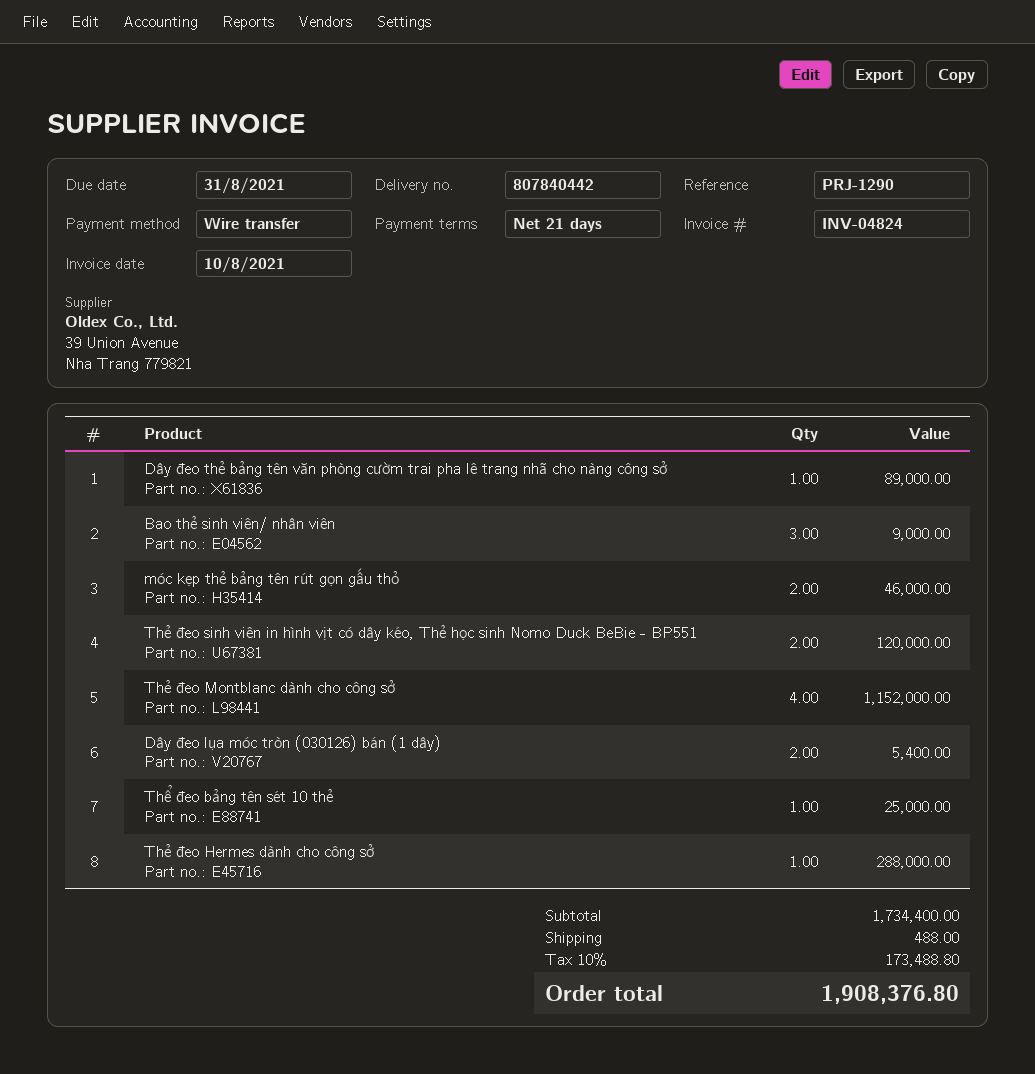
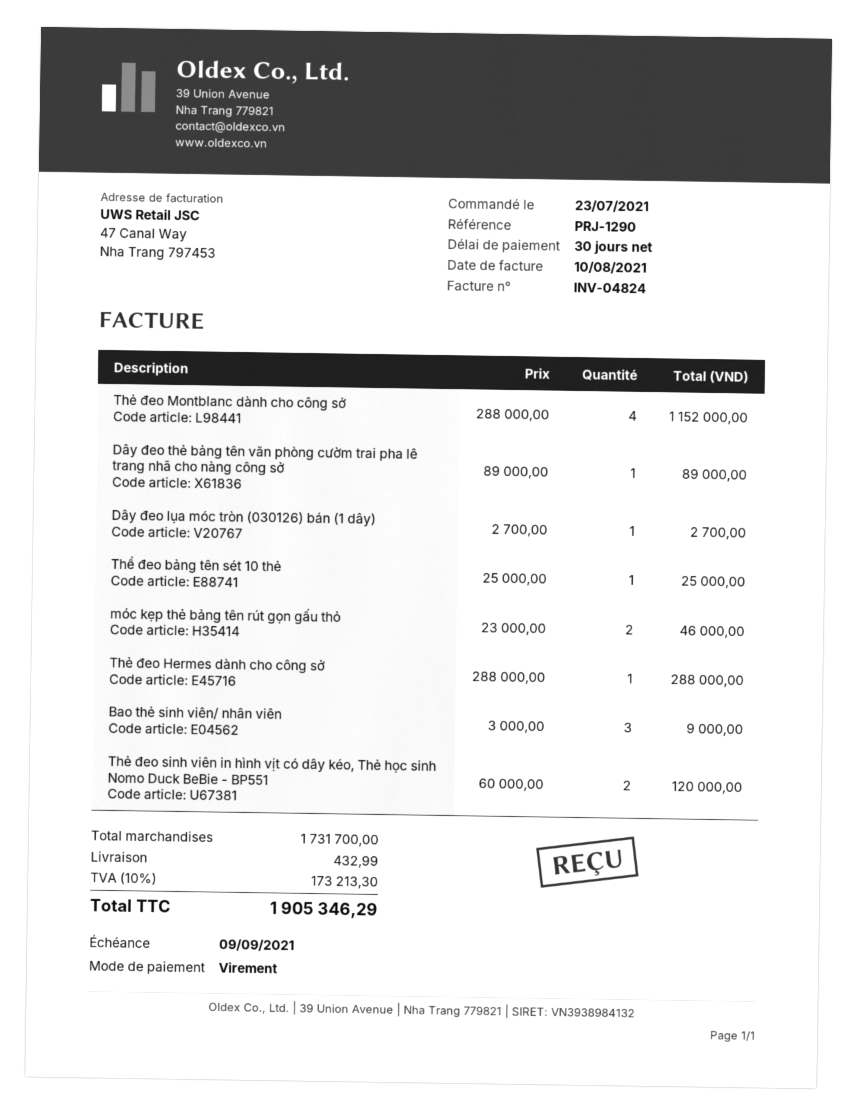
payment terms: 21 days -> 30 days
due date: 2021-08-31 -> 2021-09-09
Dây đeo lụa móc tròn (030126) bán (1 dây): 2 for 5400.00 -> 1 for 2700.00
subtotal: 1734400.00 -> 1731700.00
shipping: 488.00 -> 432.99
tax: 10% = 173488.80 -> 10% = 173213.30
total: 1908376.80 -> 1905346.29

